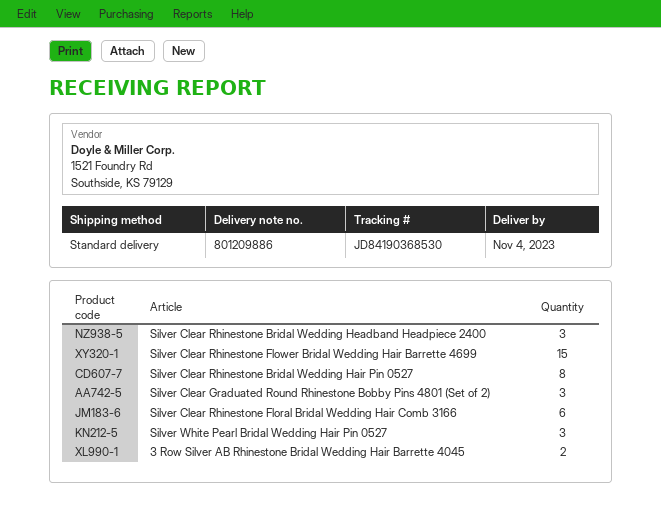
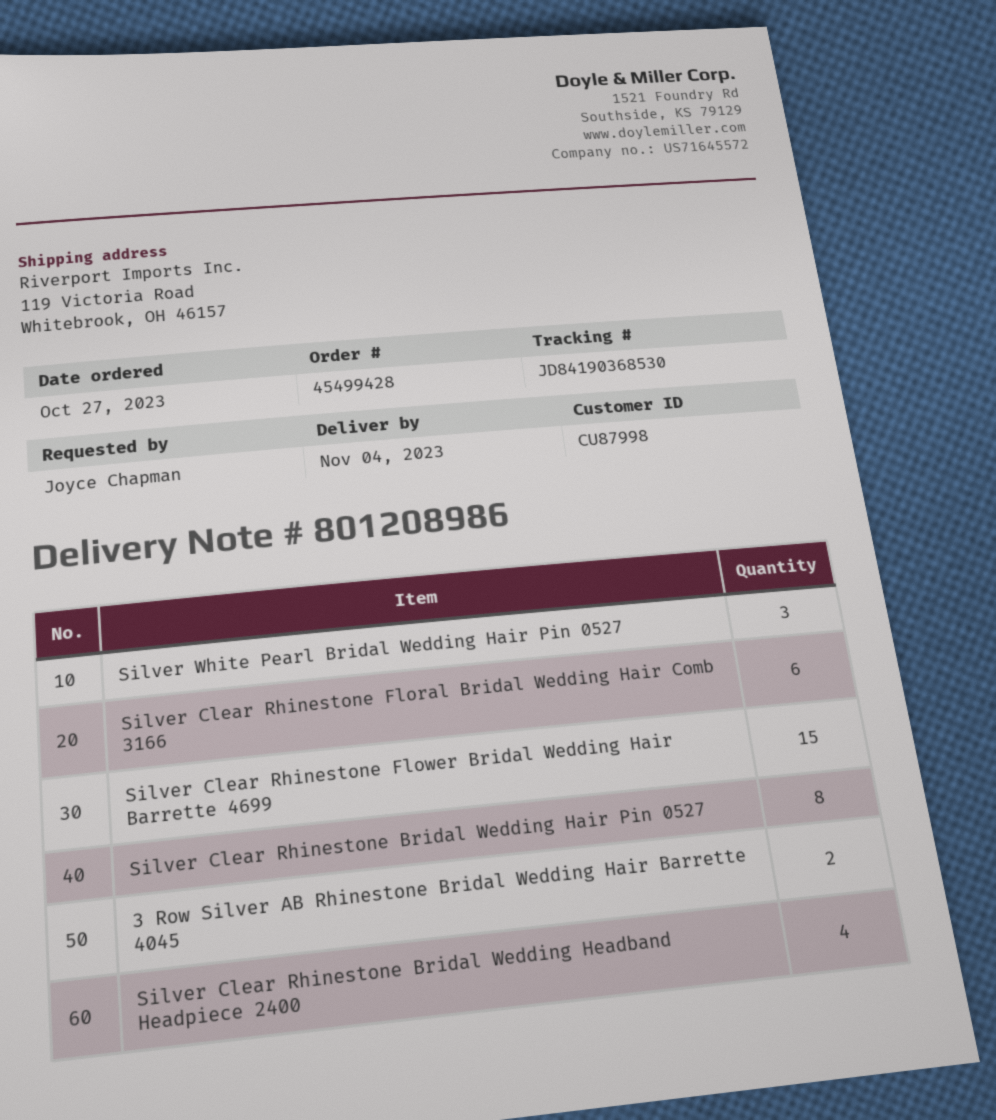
delivery note number: 801209886 -> 801208986
Silver Clear Rhinestone Bridal Wedding Headband Headpiece 2400: 3 -> 4
Silver Clear Graduated Round Rhinestone Bobby Pins 4801 (Set of 2): 3 -> none

